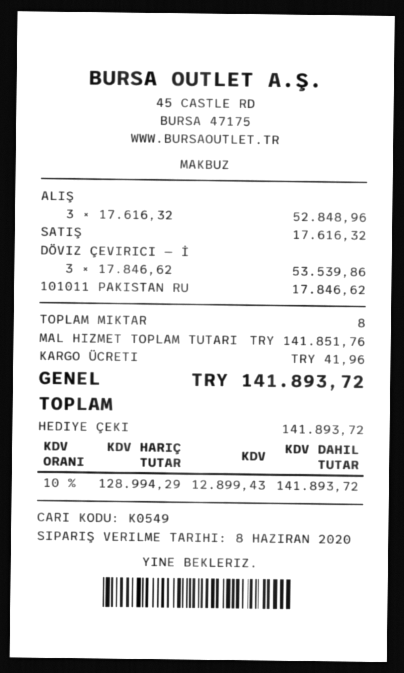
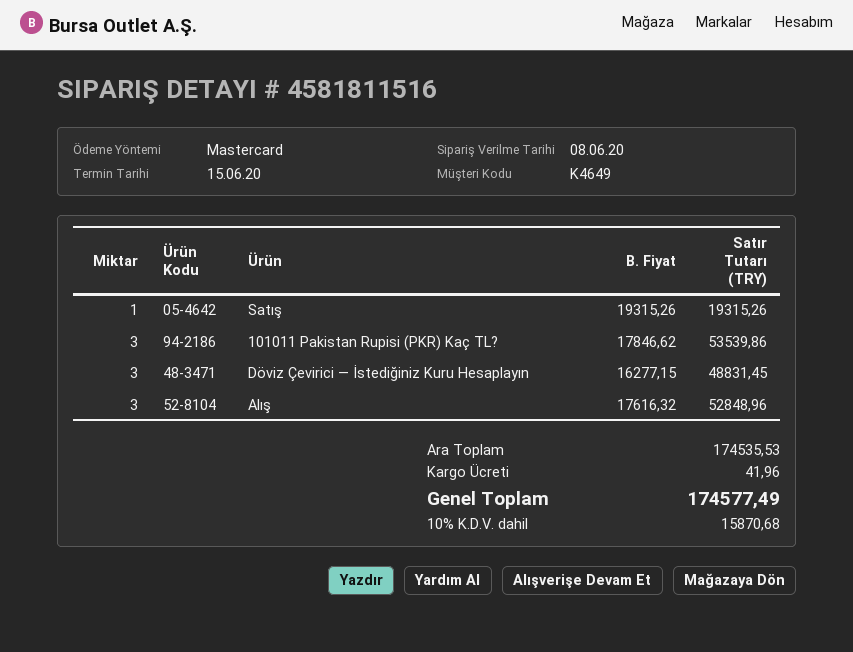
customer number: K0549 -> K4649
payment method: gift card -> Mastercard
SATIŞ: 1 x 17616.32 = 17616.32 -> 1 x 19315.26 = 19315.26
DÖVIZ ÇEVIRICI — İ: 3 x 17846.62 = 53539.86 -> 3 x 16277.15 = 48831.45
101011 PAKISTAN RU: 1 x 17846.62 = 17846.62 -> 3 x 17846.62 = 53539.86
subtotal: 141851.76 -> 174535.53
tax: 10% = 12899.43 -> 10% = 15870.68
total: 141893.72 -> 174577.49

